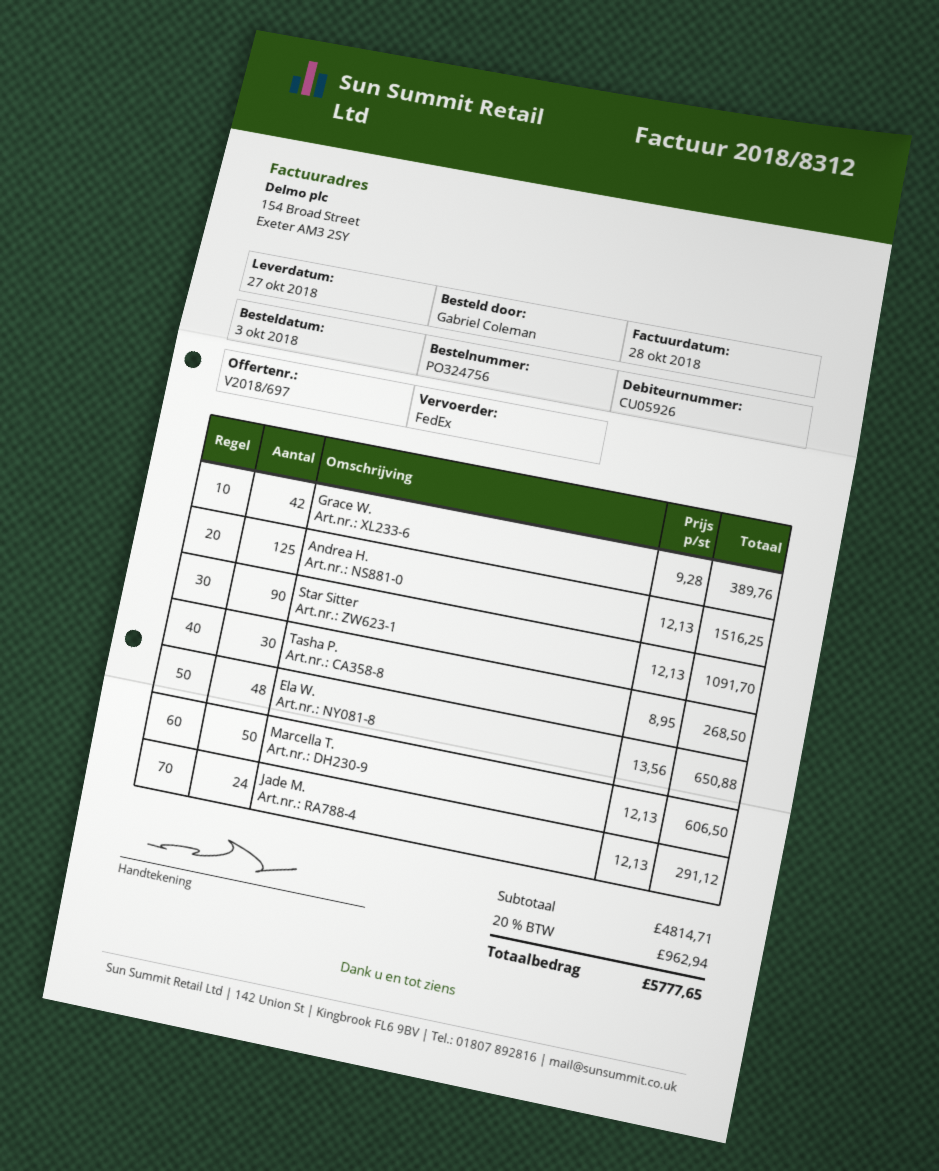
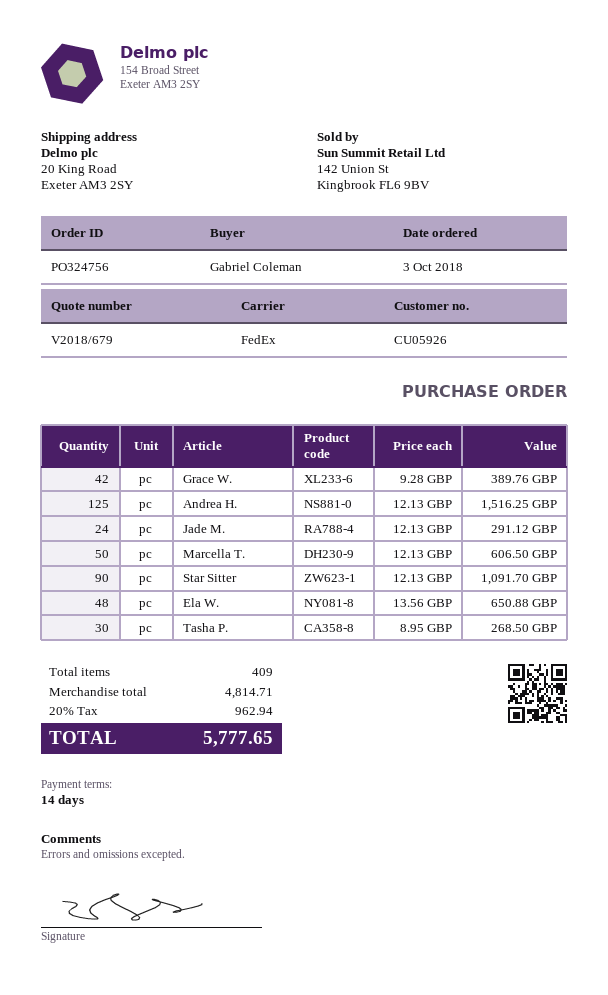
quote number: V2018/697 -> V2018/679

